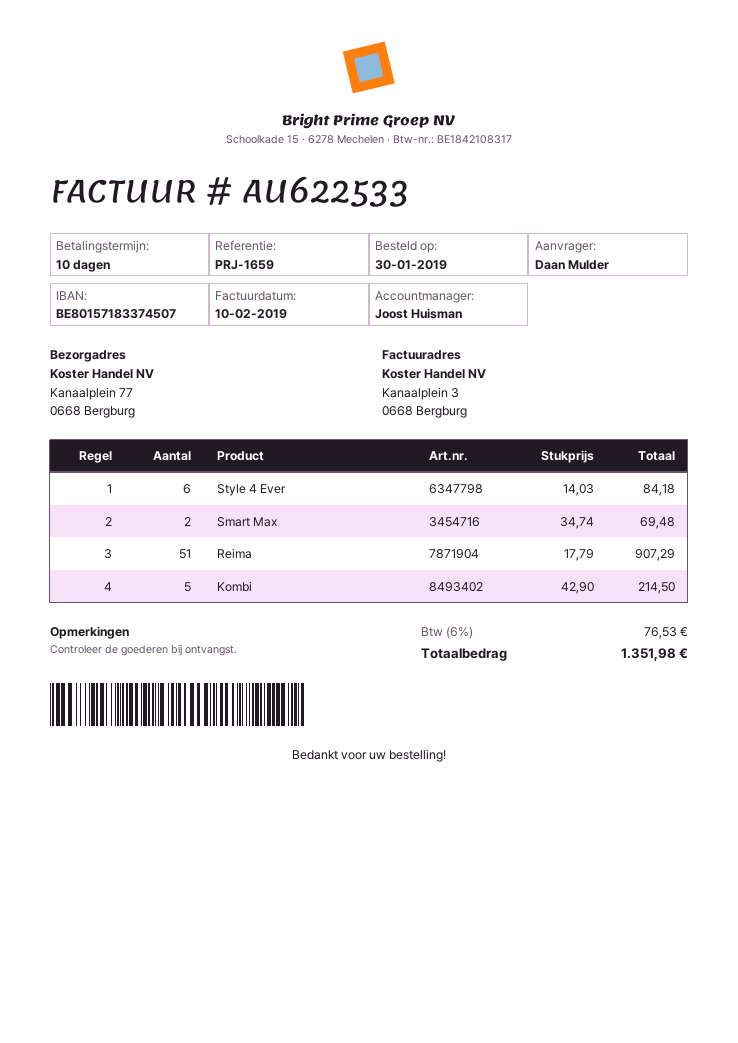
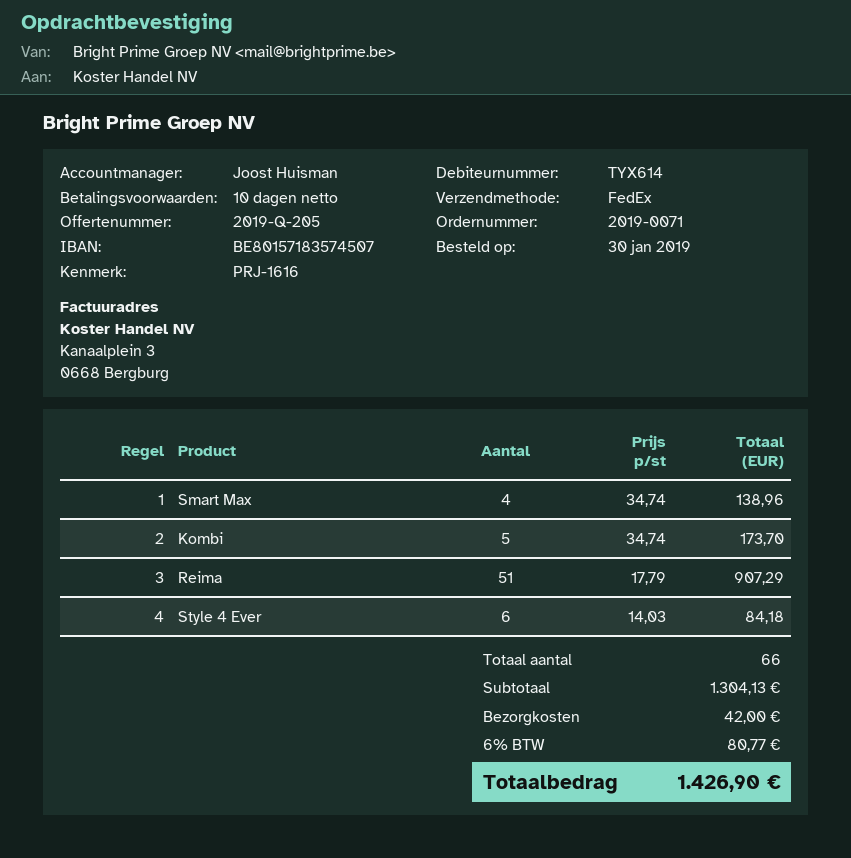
reference: PRJ-1659 -> PRJ-1616
bank account: BE80157183374507 -> BE80157183574507
Smart Max: 2 x 34.74 = 69.48 -> 4 x 34.74 = 138.96
Kombi: 5 x 42.90 = 214.50 -> 5 x 34.74 = 173.70
shipping: none -> 42.00
tax: 6% = 76.53 -> 6% = 80.77
total: 1351.98 -> 1426.90

